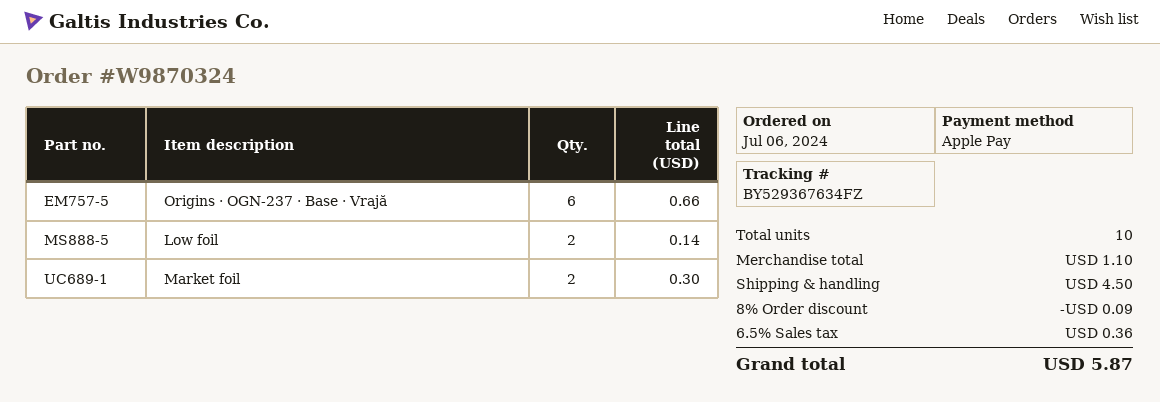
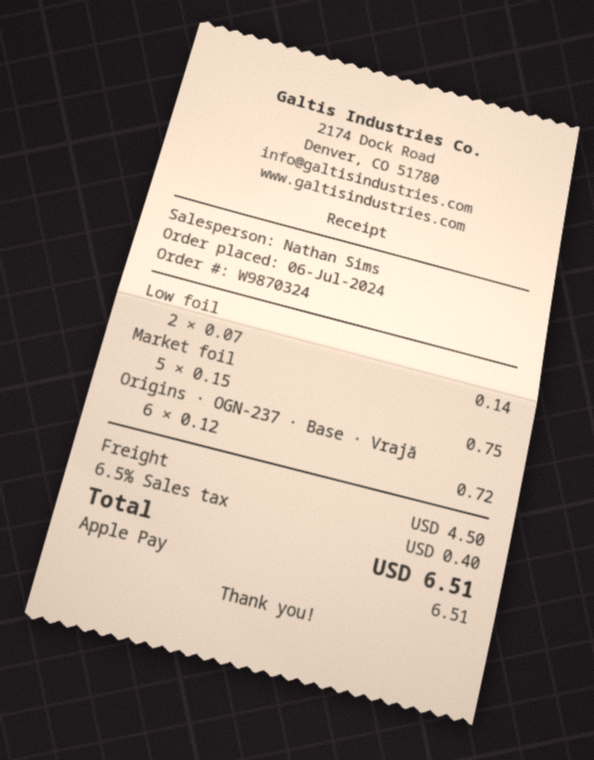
Origins · OGN-237 · Base · Vrajă: 6 for 0.66 -> 6 for 0.72
Market foil: 2 for 0.30 -> 5 for 0.75
discount: 8% = 0.09 -> none
tax: 6.5% = 0.36 -> 6.5% = 0.40
total: 5.87 -> 6.51

